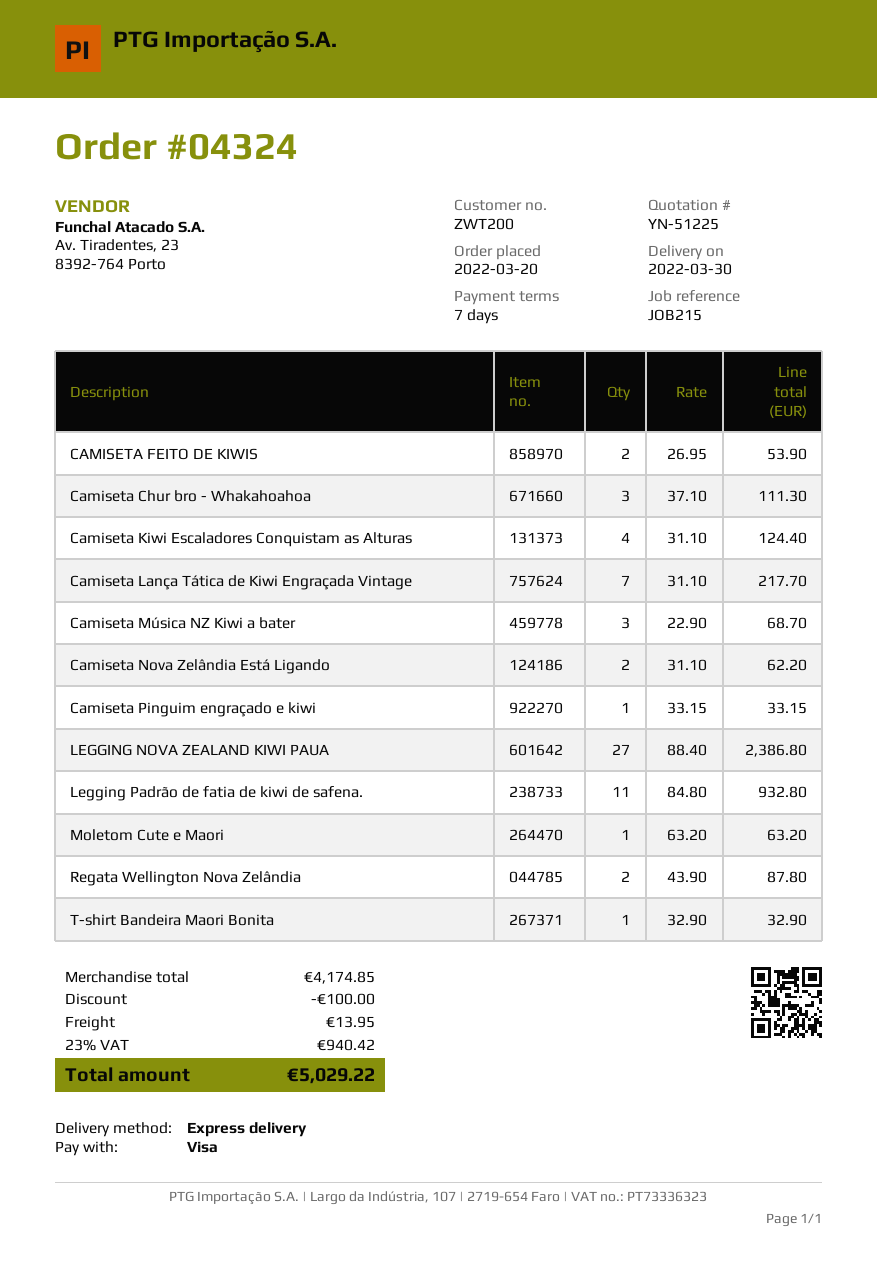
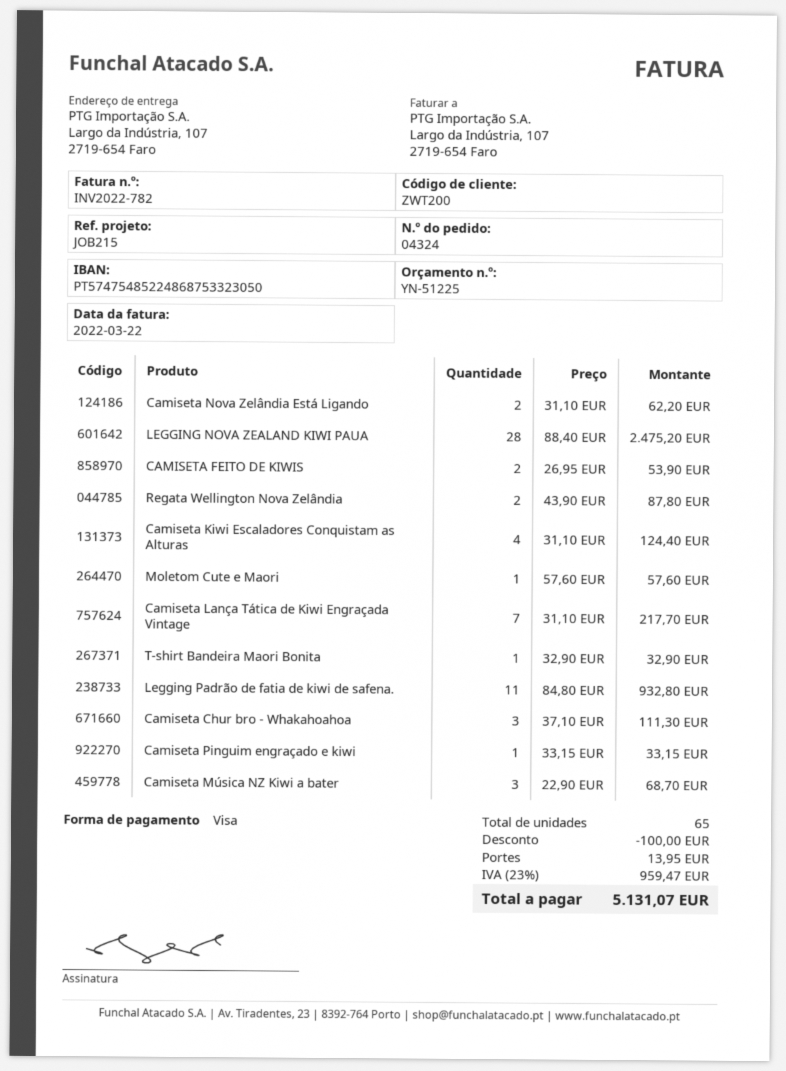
LEGGING NOVA ZEALAND KIWI PAUA: 27 x 88.40 = 2386.80 -> 28 x 88.40 = 2475.20
Moletom Cute e Maori: 1 x 63.20 = 63.20 -> 1 x 57.60 = 57.60
tax: 23% = 940.42 -> 23% = 959.47
total: 5029.22 -> 5131.07

